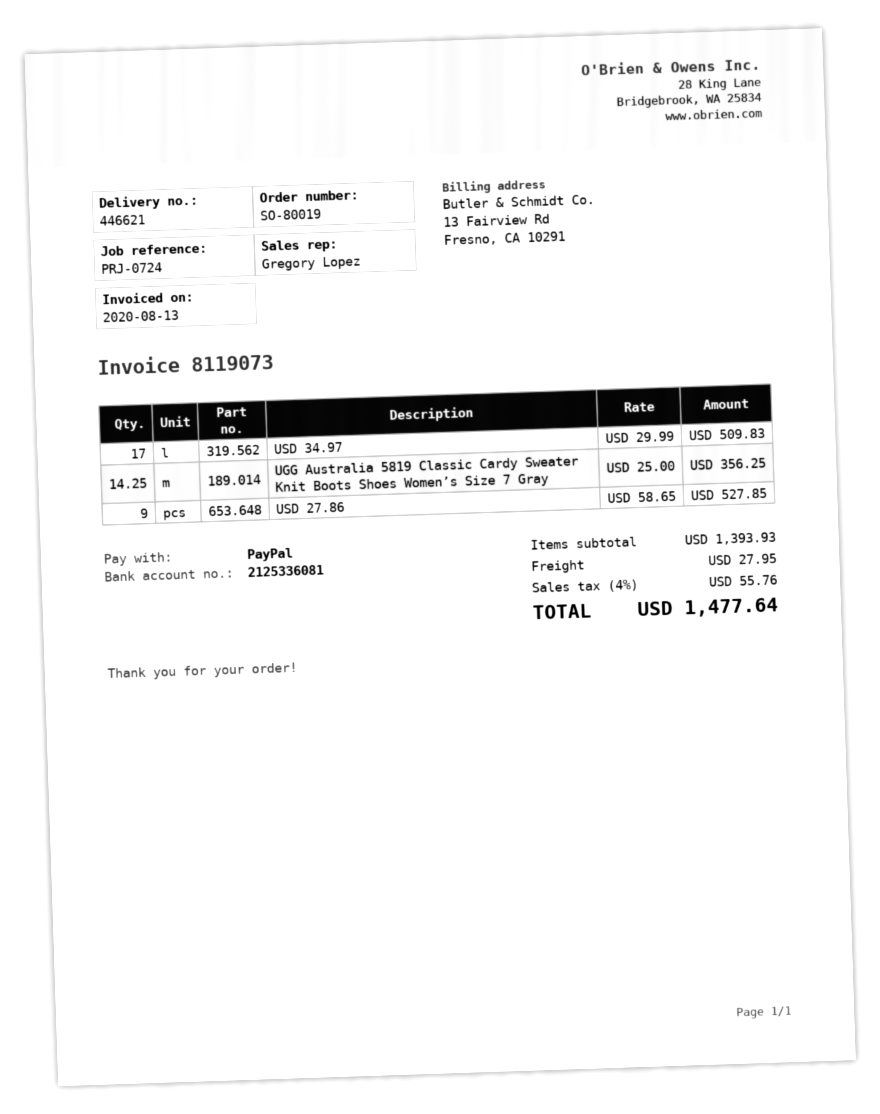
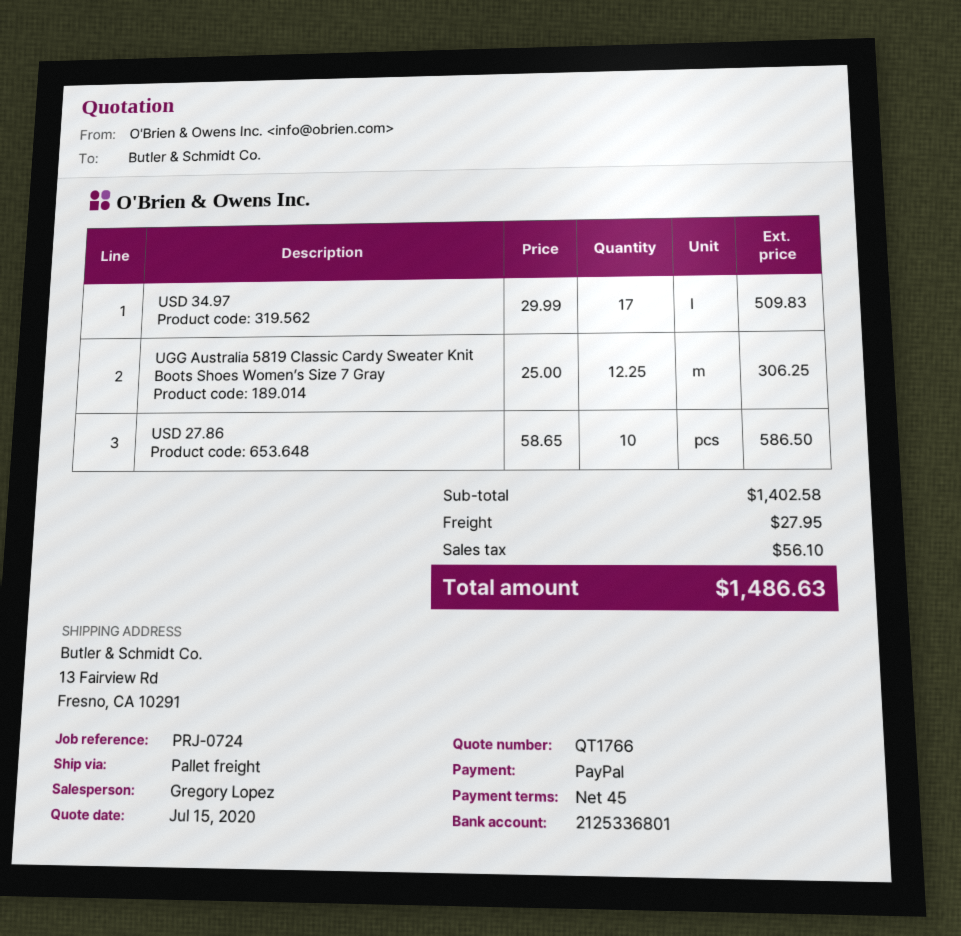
bank account: 2125336081 -> 2125336801
UGG Australia 5819 Classic Cardy Sweater Knit Boots Shoes Women’s Size 7 Gray: 14.25 x 25.00 = 356.25 -> 12.25 x 25.00 = 306.25
USD 27.86: 9 x 58.65 = 527.85 -> 10 x 58.65 = 586.50
subtotal: 1393.93 -> 1402.58
tax: 55.76 -> 56.10
total: 1477.64 -> 1486.63

